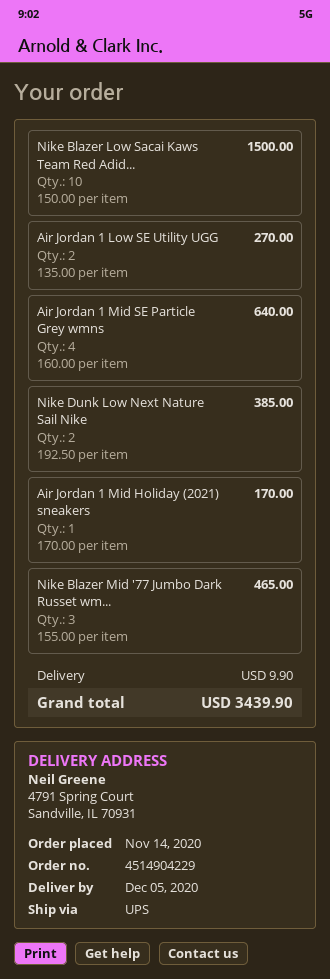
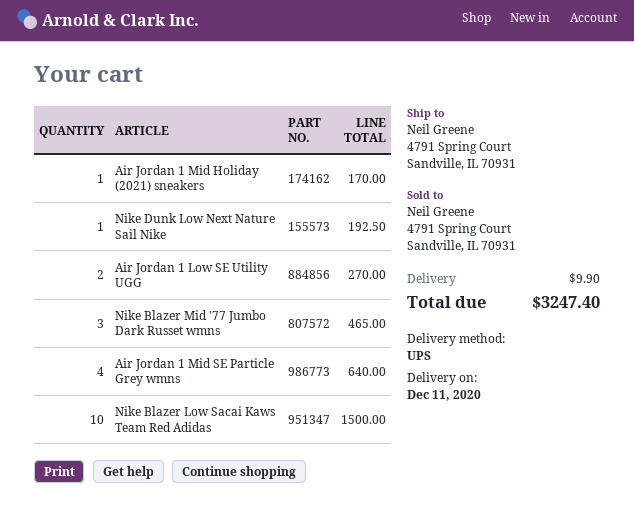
delivery date: 2020-12-05 -> 2020-12-11
Nike Dunk Low Next Nature Sail Nike: 2 for 385.00 -> 1 for 192.50
total: 3439.90 -> 3247.40

